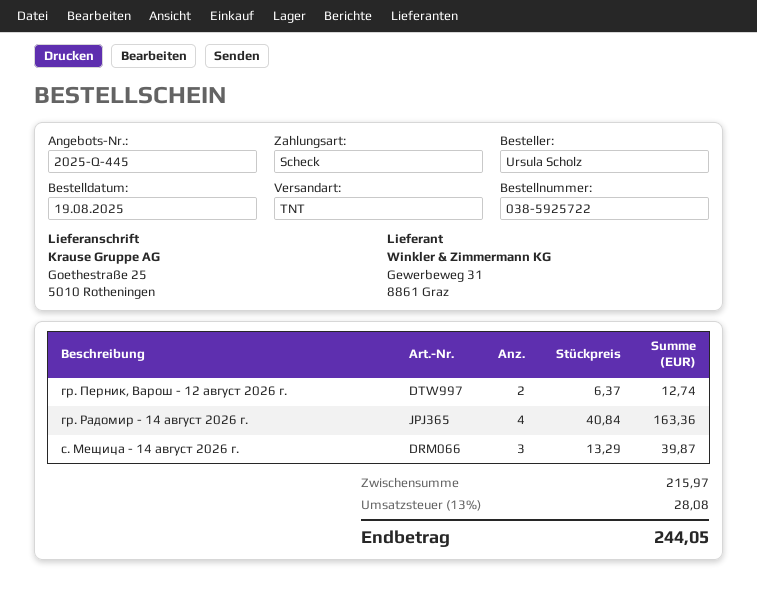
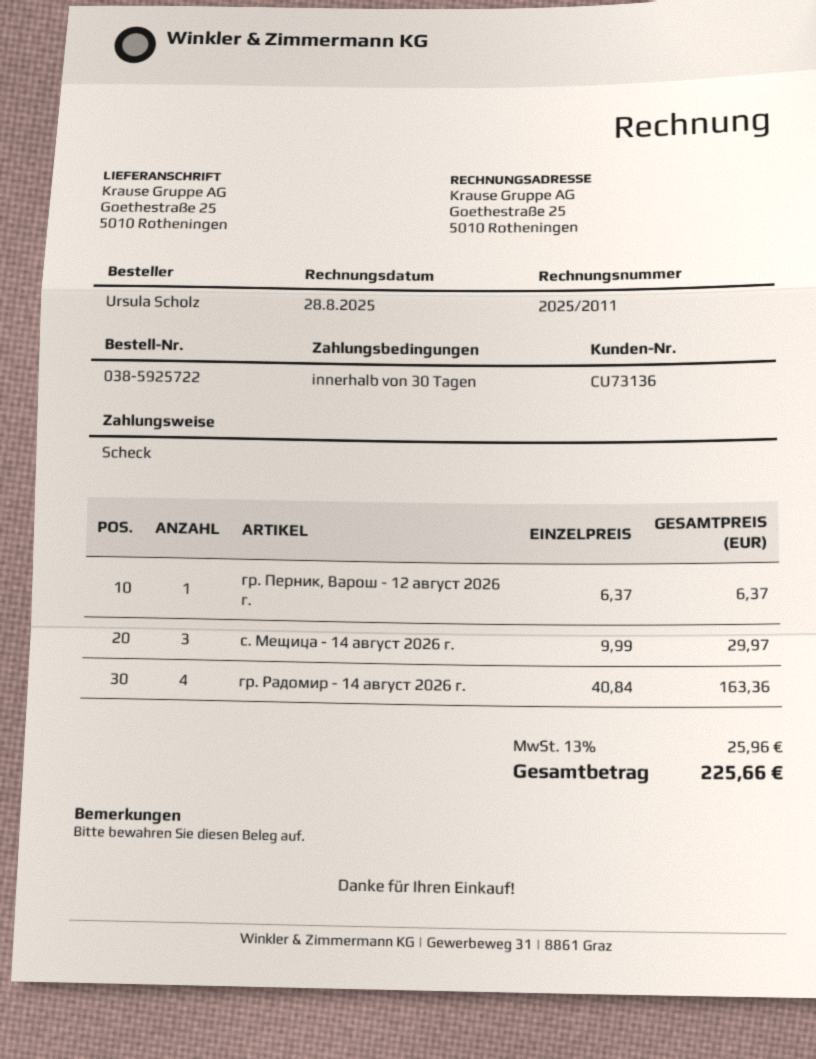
гр. Перник, Варош - 12 август 2026 г.: 2 x 6.37 = 12.74 -> 1 x 6.37 = 6.37
с. Мещица - 14 август 2026 г.: 3 x 13.29 = 39.87 -> 3 x 9.99 = 29.97
tax: 13% = 28.08 -> 13% = 25.96
total: 244.05 -> 225.66

